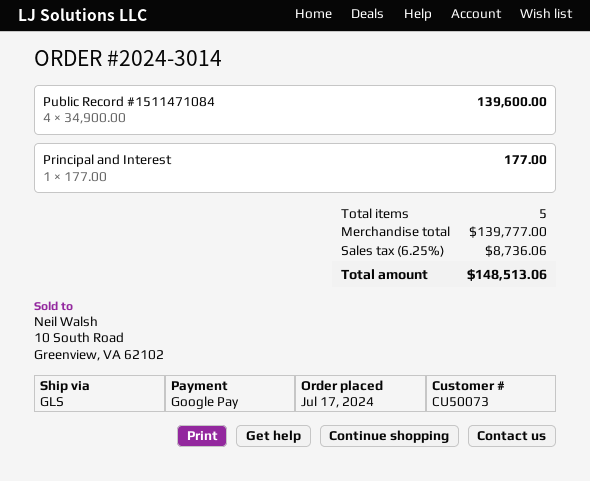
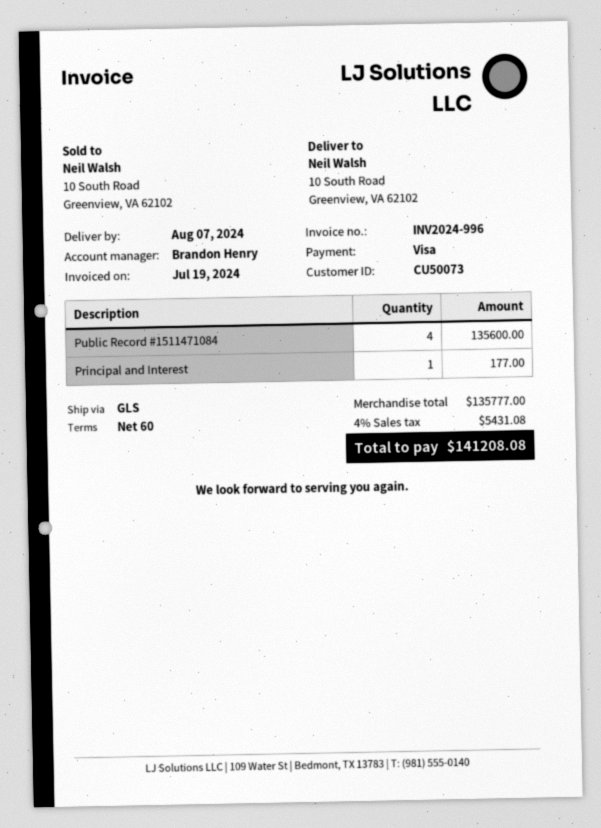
payment method: Google Pay -> Visa
Public Record #1511471084: 4 for 139600.00 -> 4 for 135600.00
subtotal: 139777.00 -> 135777.00
tax: 6.25% = 8736.06 -> 4% = 5431.08
total: 148513.06 -> 141208.08

